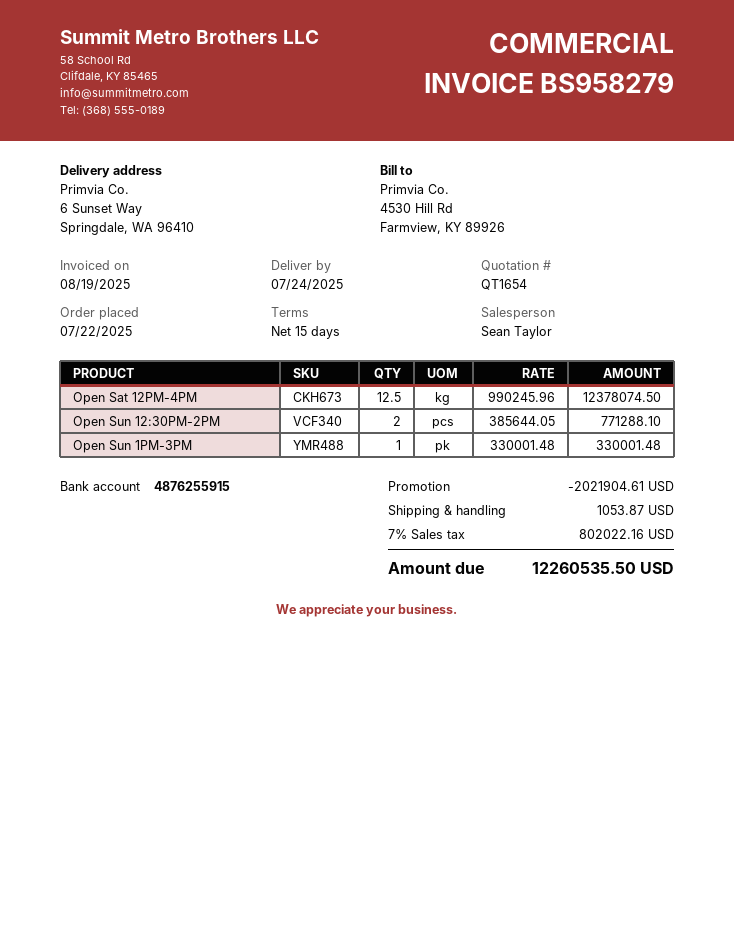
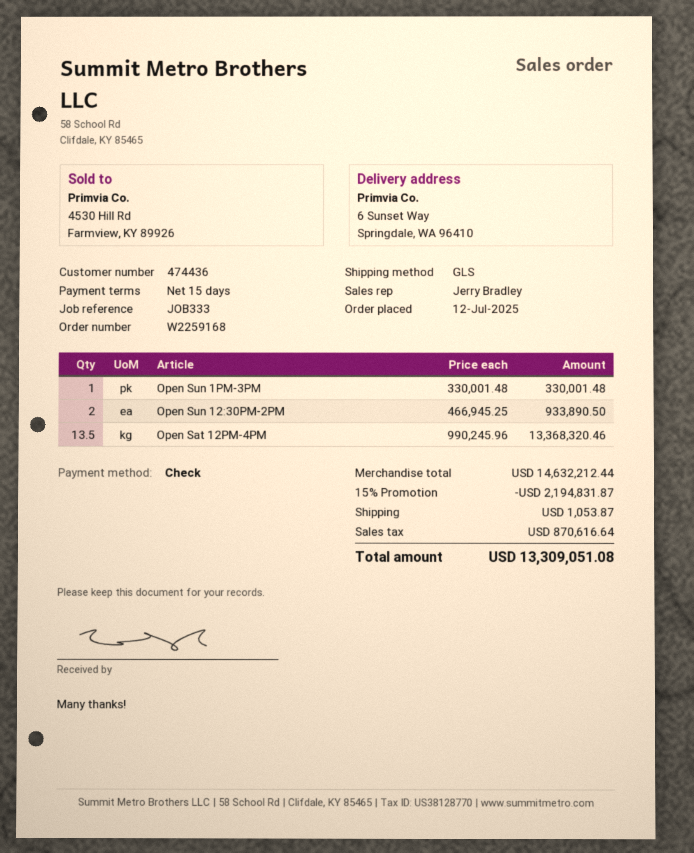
order date: 2025-07-22 -> 2025-07-12
sales rep: Sean Taylor -> Jerry Bradley
Open Sat 12PM-4PM: 12.5 x 990245.96 = 12378074.50 -> 13.5 x 990245.96 = 13368320.46
Open Sun 12:30PM-2PM: 2 x 385644.05 = 771288.10 -> 2 x 466945.25 = 933890.50
discount: 2021904.61 -> 2194831.87
tax: 802022.16 -> 870616.64
total: 12260535.50 -> 13309051.08

